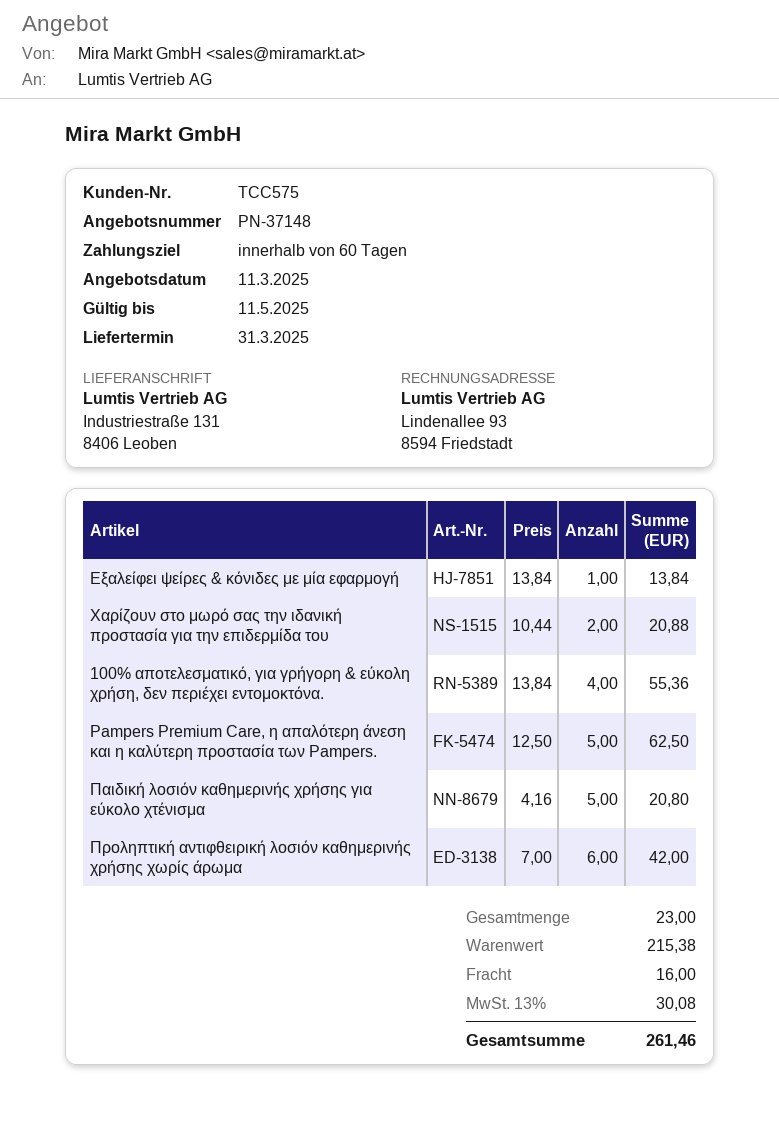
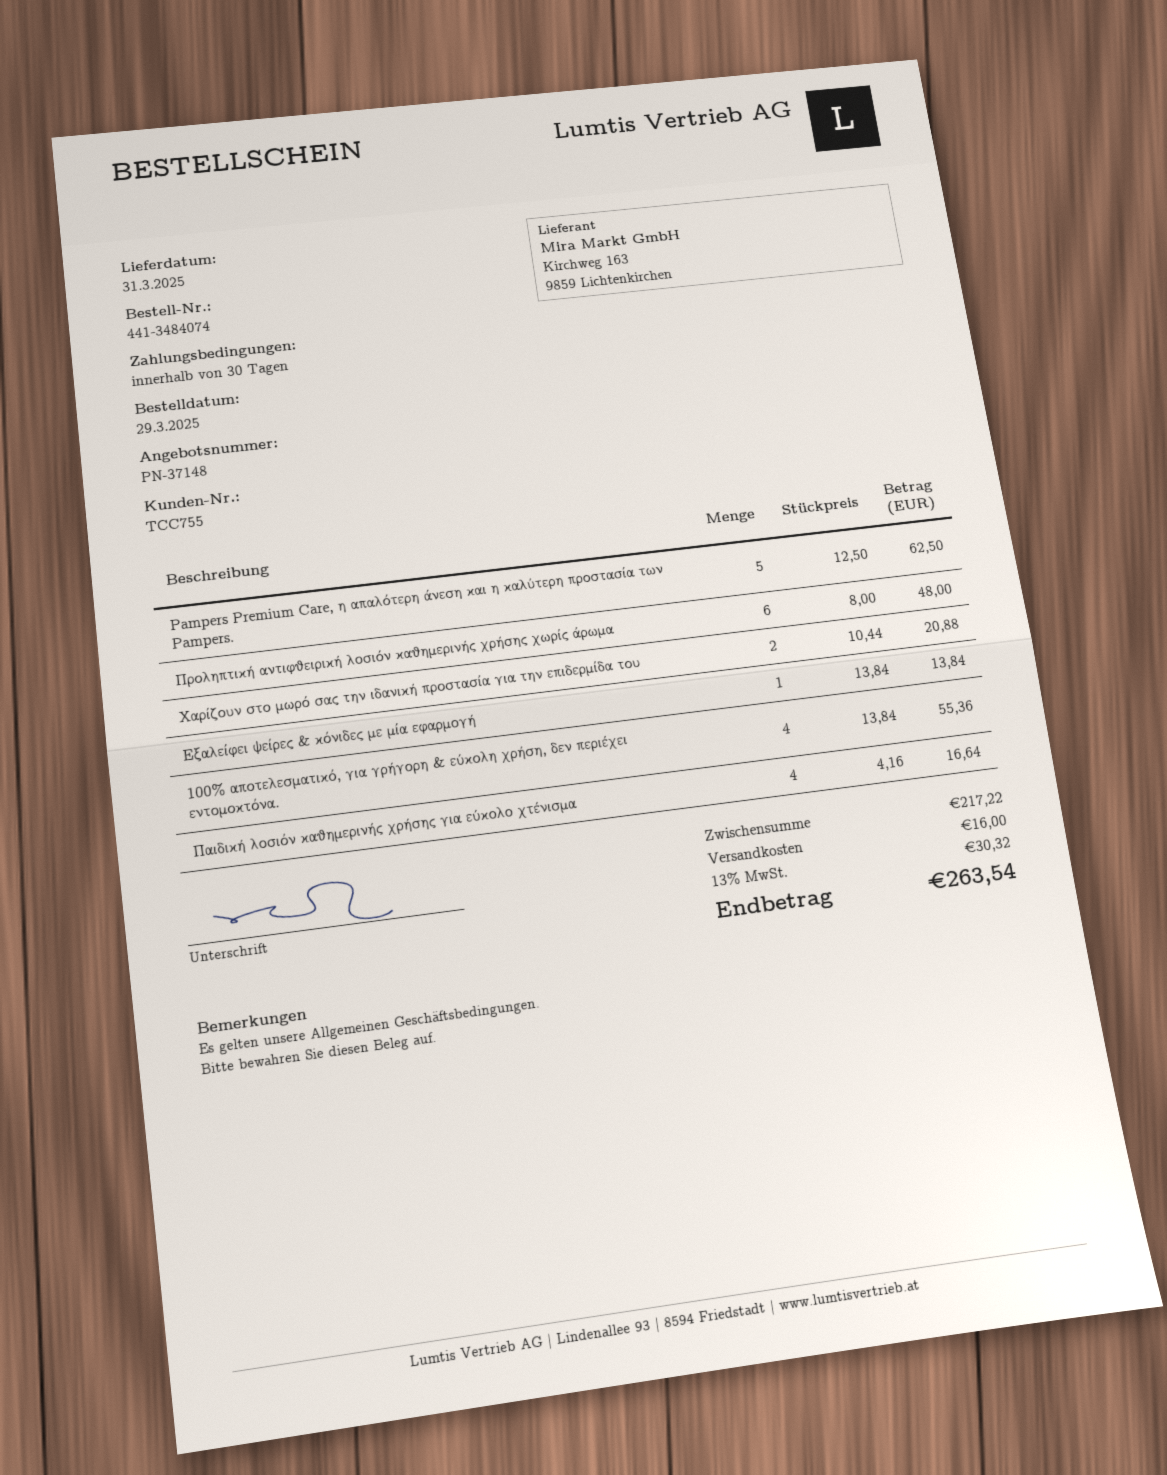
payment terms: 60 days -> 30 days
customer number: TCC575 -> TCC755
Παιδική λοσιόν καθημερινής χρήσης για εύκολο χτένισμα: 5 x 4.16 = 20.80 -> 4 x 4.16 = 16.64
Προληπτική αντιφθειρική λοσιόν καθημερινής χρήσης χωρίς άρωμα: 6 x 7.00 = 42.00 -> 6 x 8.00 = 48.00
subtotal: 215.38 -> 217.22
tax: 13% = 30.08 -> 13% = 30.32
total: 261.46 -> 263.54

